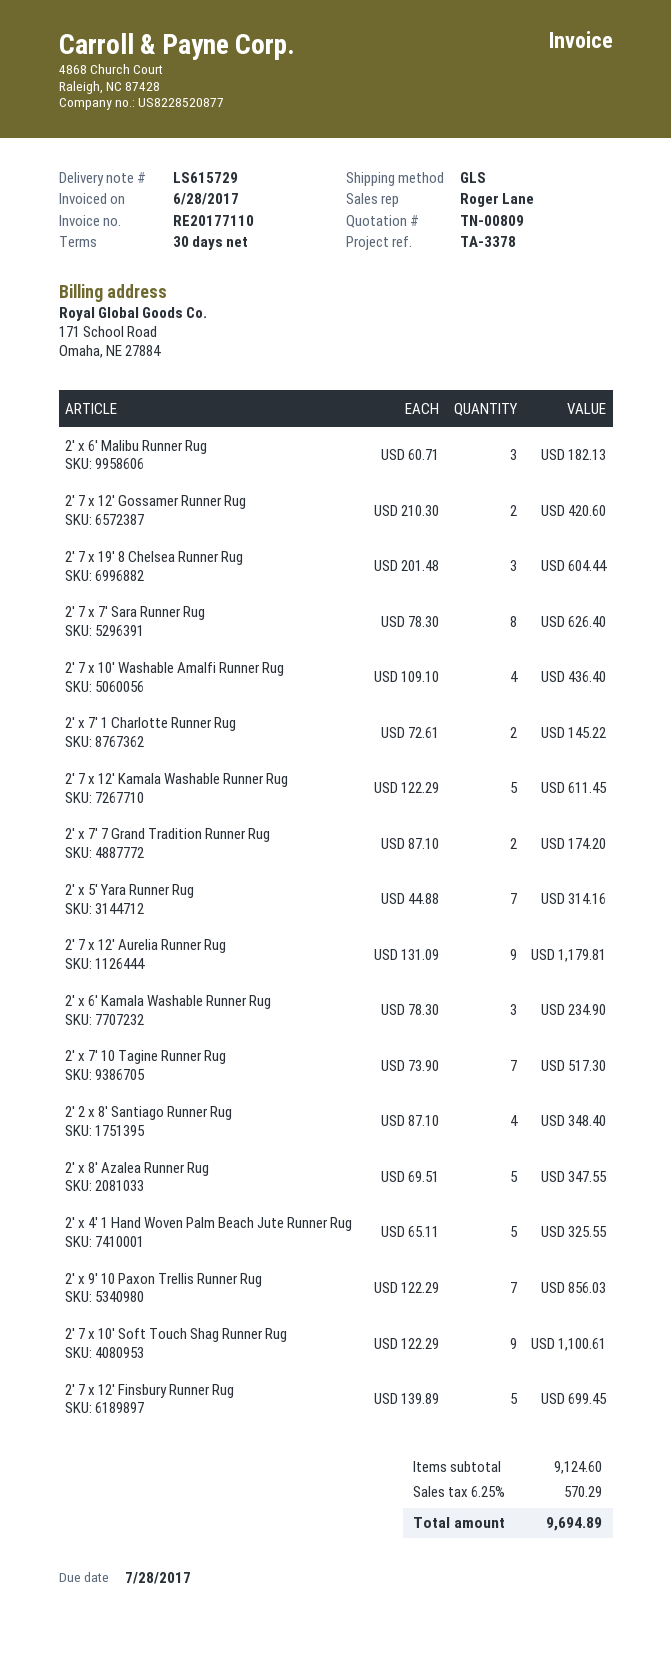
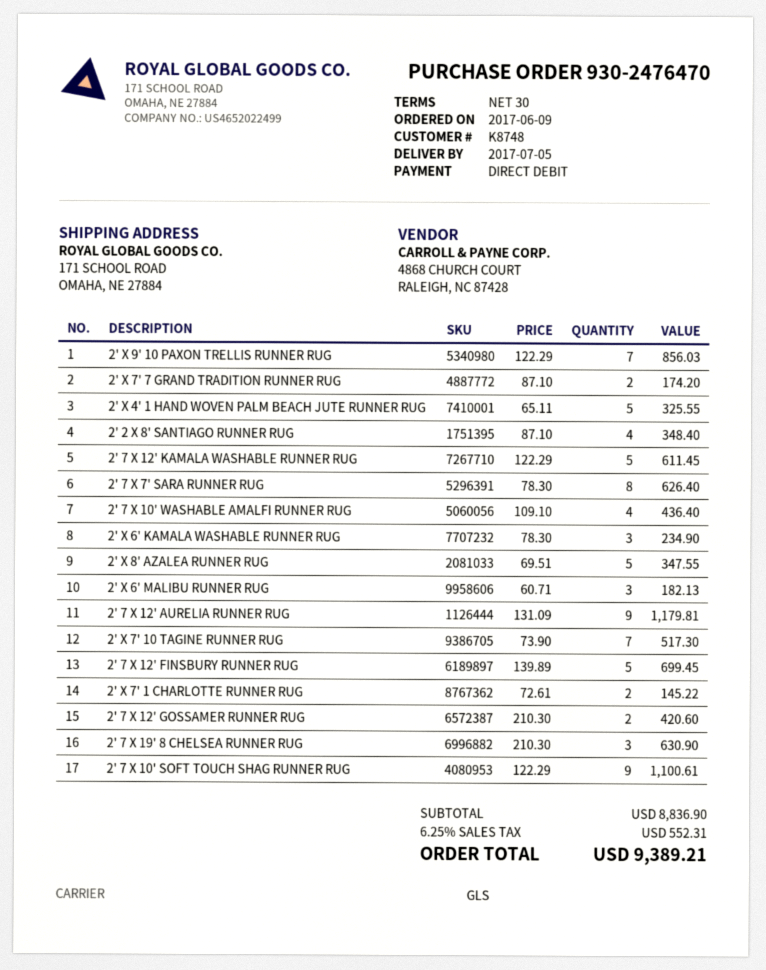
2' 7 x 19' 8 Chelsea Runner Rug: 3 x 201.48 = 604.44 -> 3 x 210.30 = 630.90
2' x 5' Yara Runner Rug: 7 x 44.88 = 314.16 -> none
subtotal: 9124.60 -> 8836.90
tax: 6.25% = 570.29 -> 6.25% = 552.31
total: 9694.89 -> 9389.21

